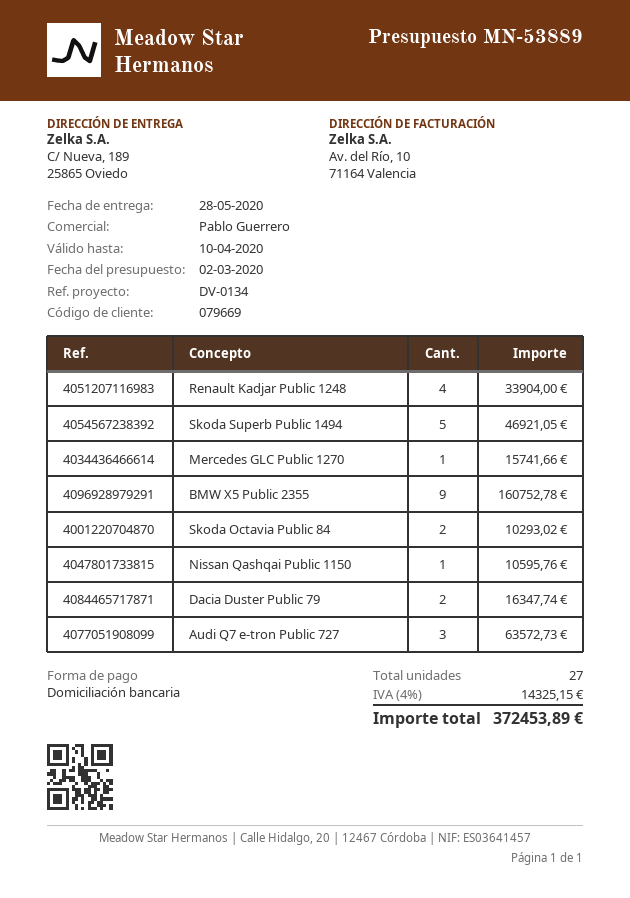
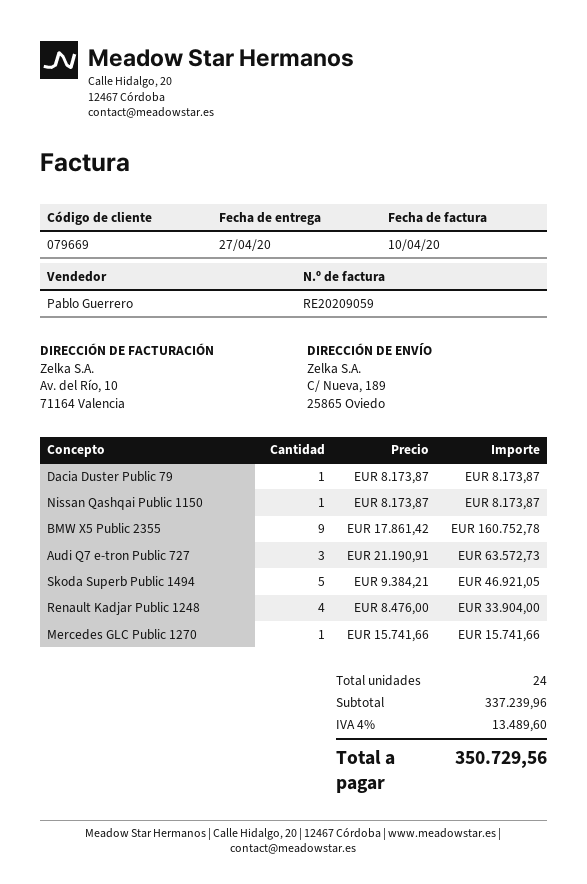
delivery date: 2020-05-28 -> 2020-04-27
Skoda Octavia Public 84: 2 for 10293.02 -> none
Nissan Qashqai Public 1150: 1 for 10595.76 -> 1 for 8173.87
Dacia Duster Public 79: 2 for 16347.74 -> 1 for 8173.87
total quantity: 27 -> 24
tax: 4% = 14325.15 -> 4% = 13489.60
total: 372453.89 -> 350729.56

